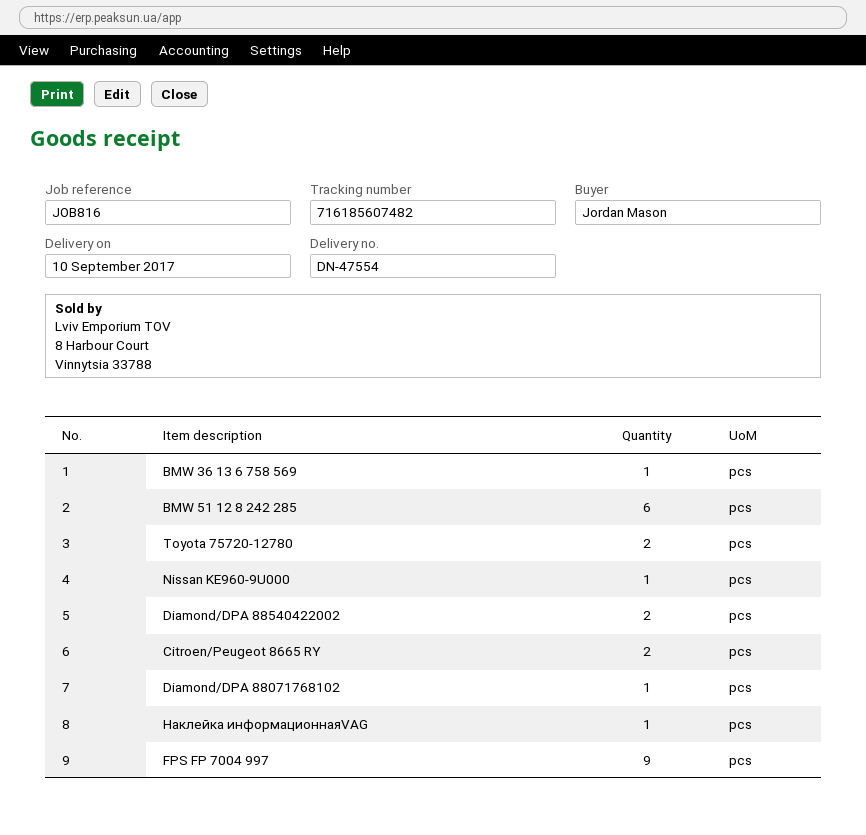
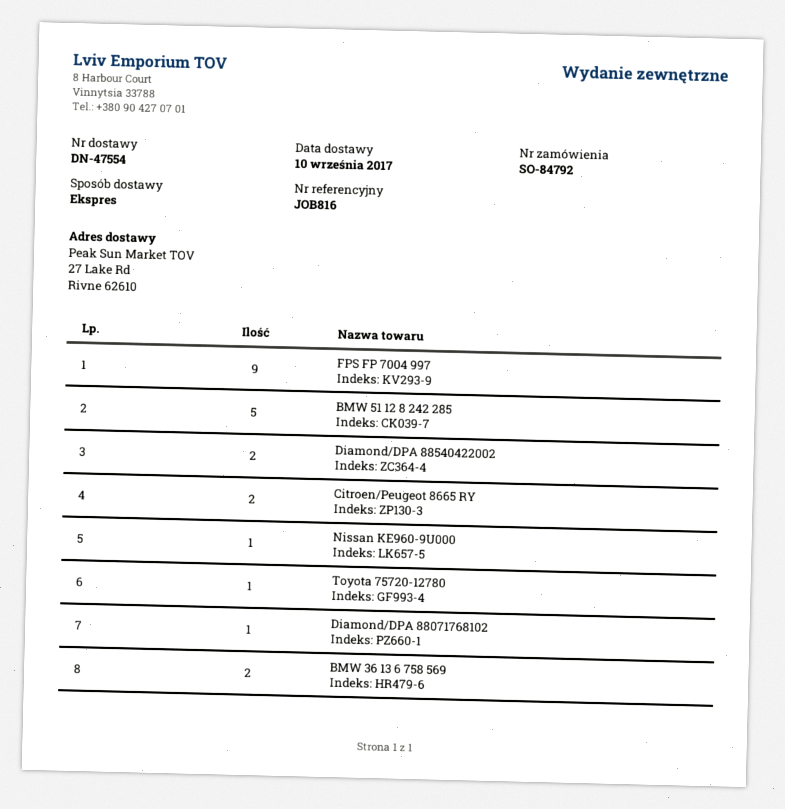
BMW 36 13 6 758 569: 1 -> 2
BMW 51 12 8 242 285: 6 -> 5
Toyota 75720-12780: 2 -> 1
Наклейка информационнаяVAG: 1 -> none

